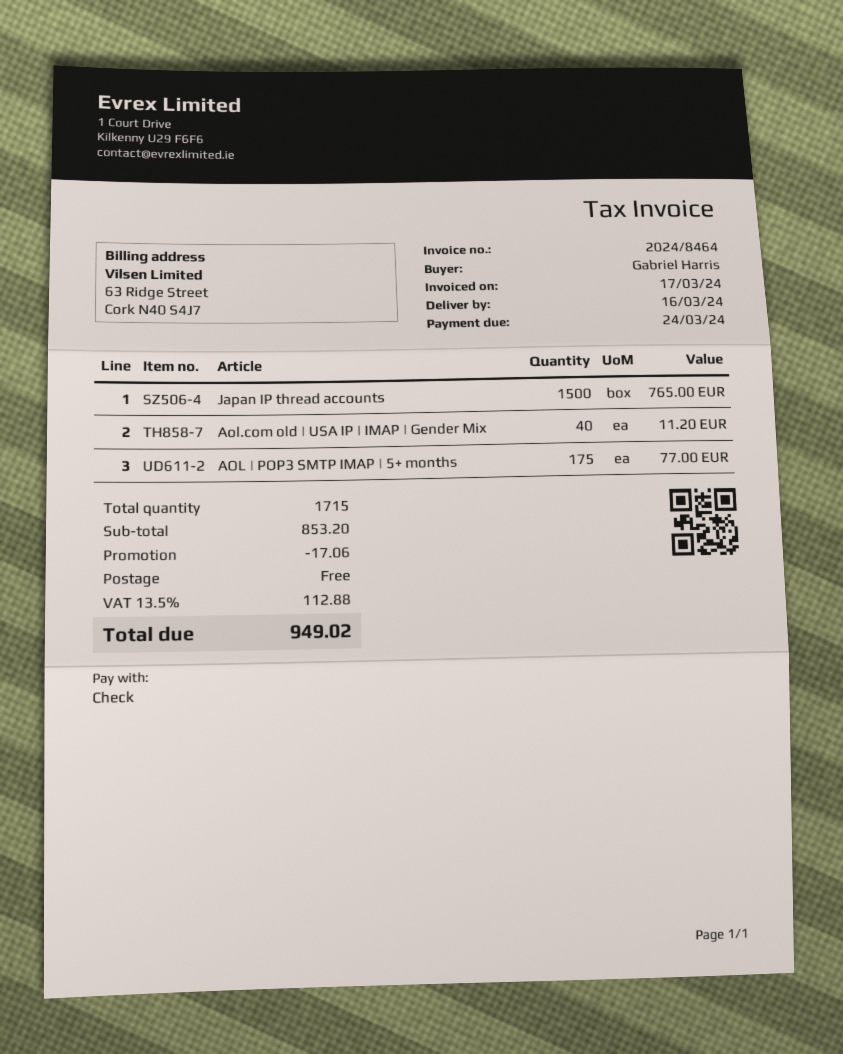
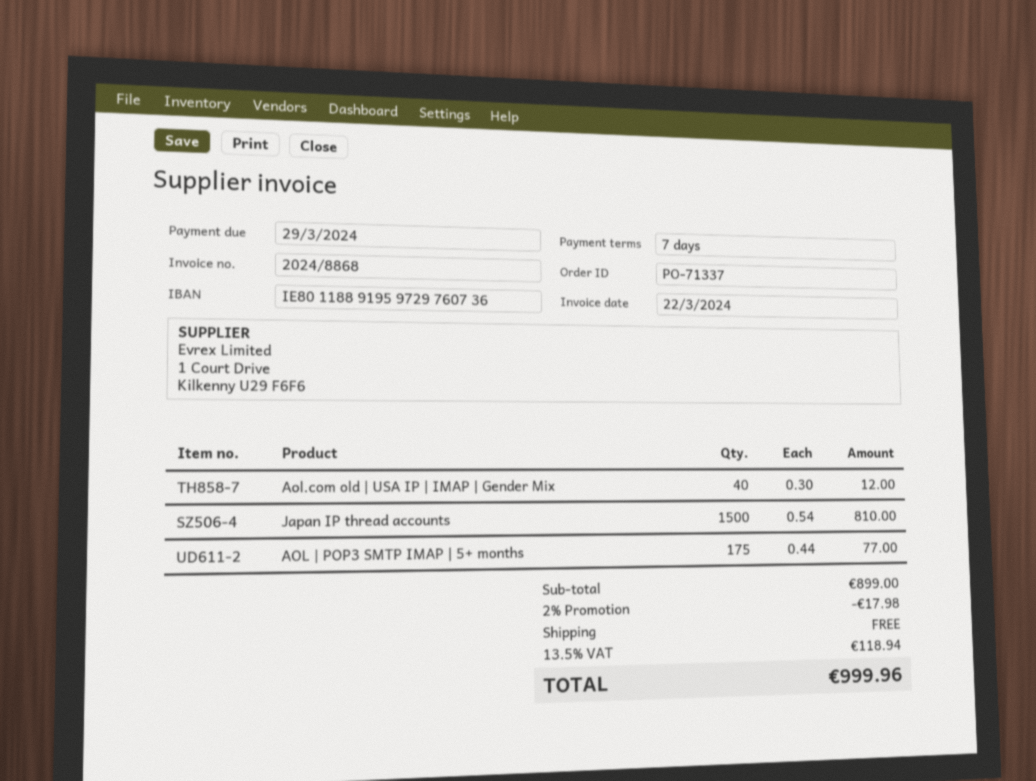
invoice number: 2024/8464 -> 2024/8868
invoice date: 2024-03-17 -> 2024-03-22
due date: 2024-03-24 -> 2024-03-29
Japan IP thread accounts: 1500 for 765.00 -> 1500 for 810.00
Aol.com old | USA IP | IMAP | Gender Mix: 40 for 11.20 -> 40 for 12.00
subtotal: 853.20 -> 899.00
discount: 17.06 -> 17.98
tax: 13.5% = 112.88 -> 13.5% = 118.94
total: 949.02 -> 999.96

